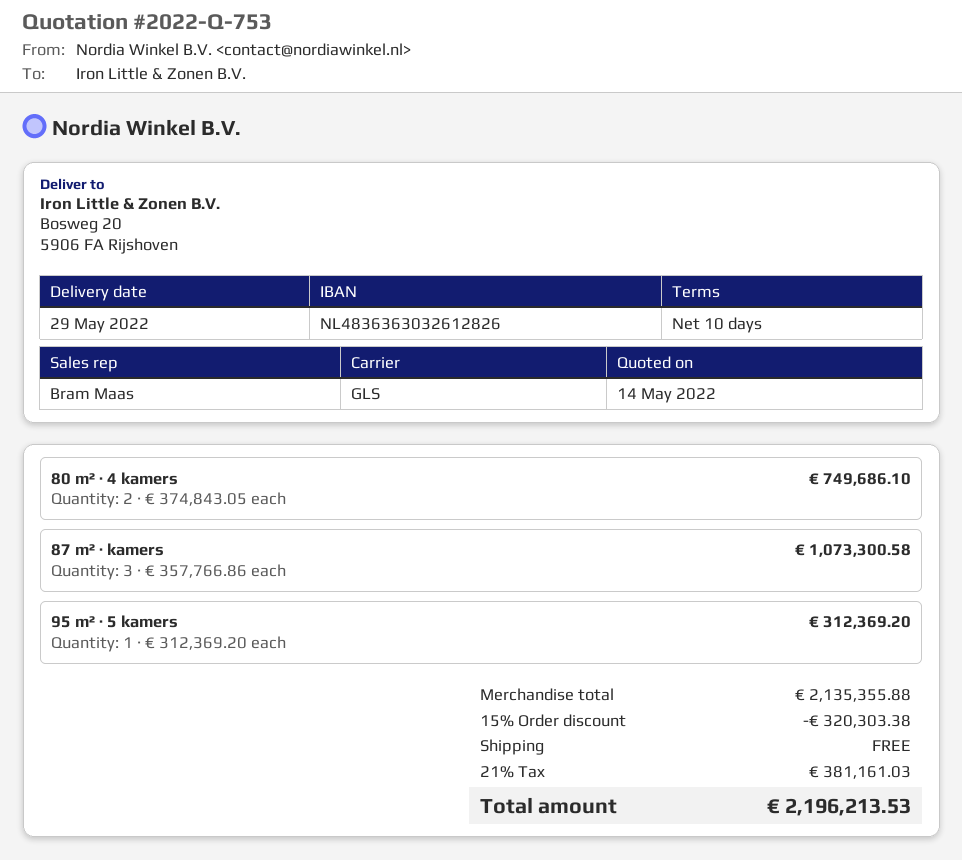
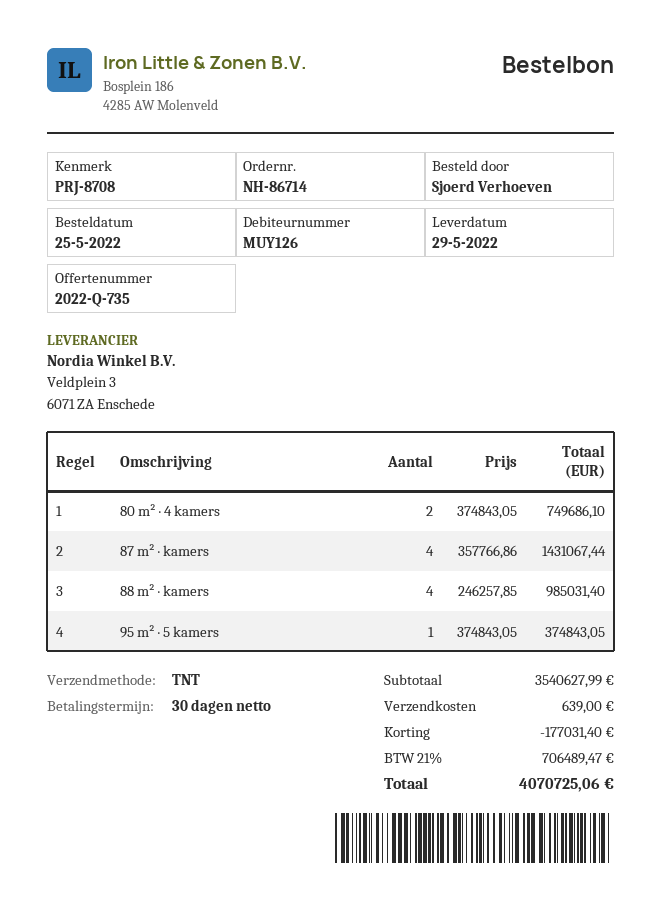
quote number: 2022-Q-753 -> 2022-Q-735
payment terms: 10 days -> 30 days
shipping method: GLS -> TNT
87 m² · kamers: 3 x 357766.86 = 1073300.58 -> 4 x 357766.86 = 1431067.44
95 m² · 5 kamers: 1 x 312369.20 = 312369.20 -> 1 x 374843.05 = 374843.05
88 m² · kamers: none -> 4 x 246257.85 = 985031.40
subtotal: 2135355.88 -> 3540627.99
discount: 320303.38 -> 177031.40
shipping: 0.00 -> 639.00
tax: 21% = 381161.03 -> 21% = 706489.47
total: 2196213.53 -> 4070725.06

